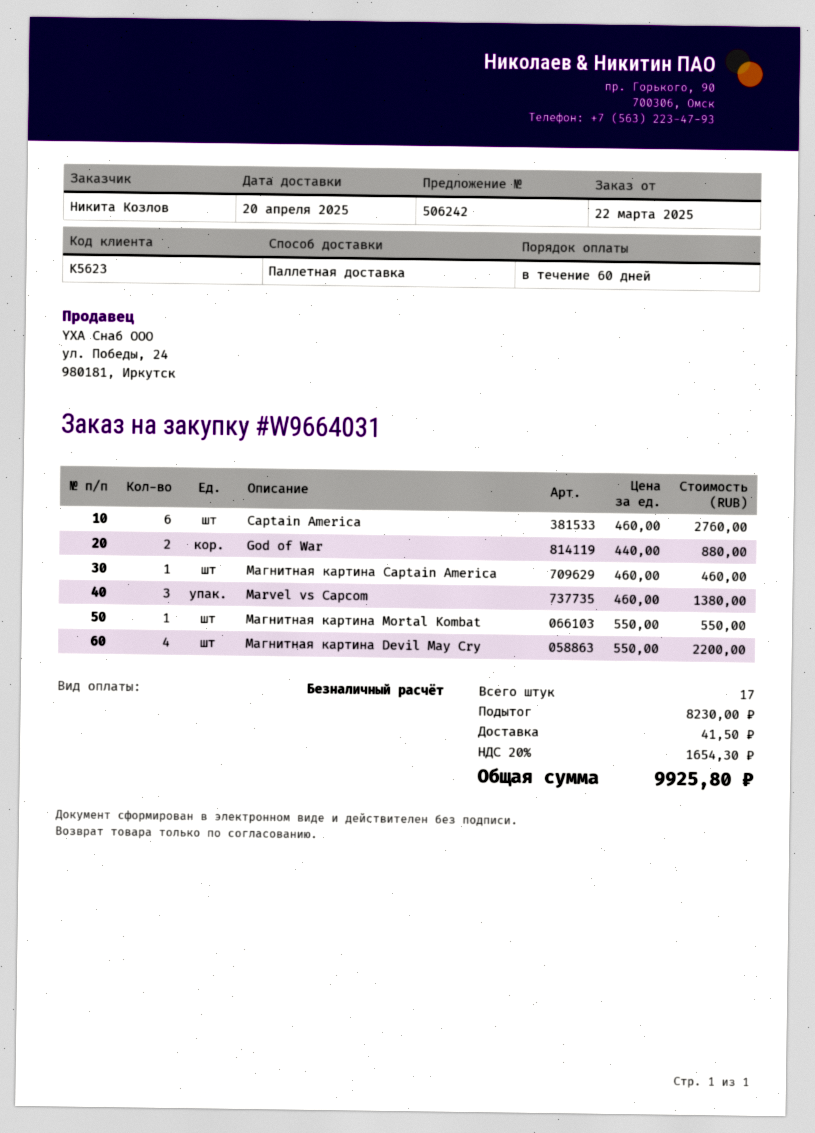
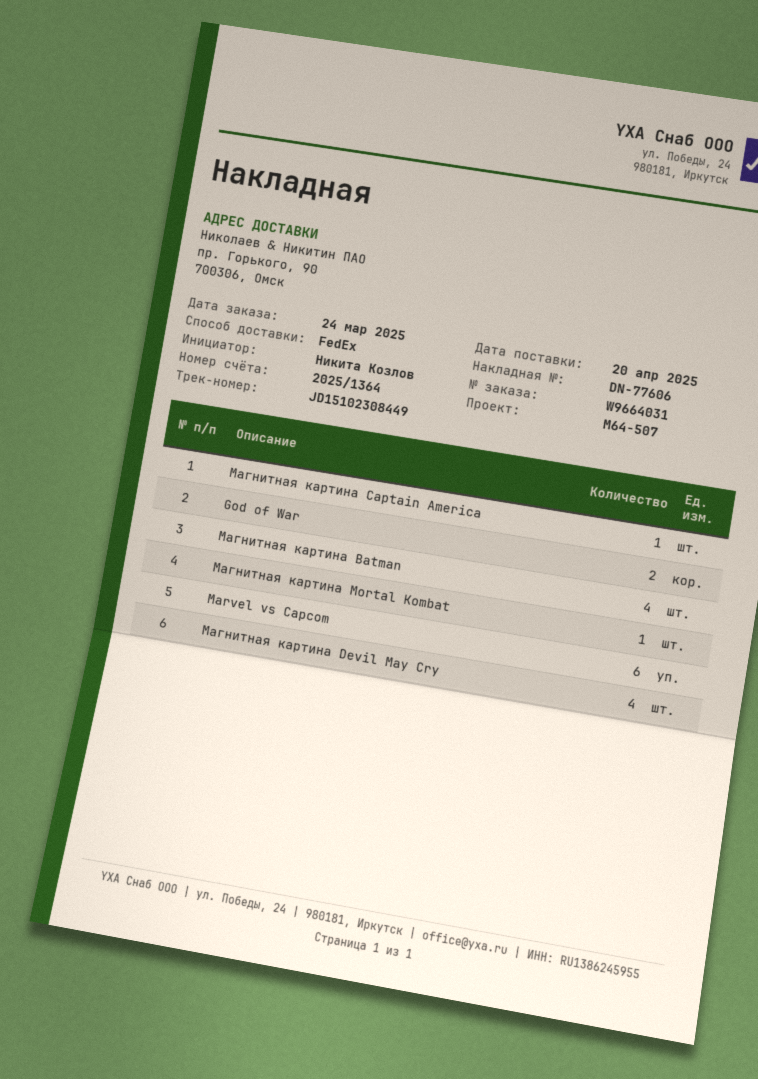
order date: 2025-03-22 -> 2025-03-24
shipping method: pallet freight -> FedEx
Captain America: 6 -> none
Marvel vs Capcom: 3 -> 6
Магнитная картина Batman: none -> 4

